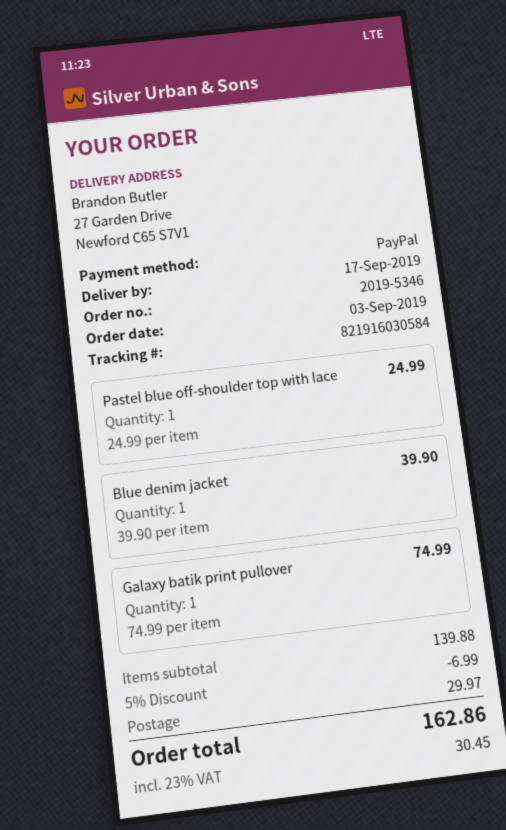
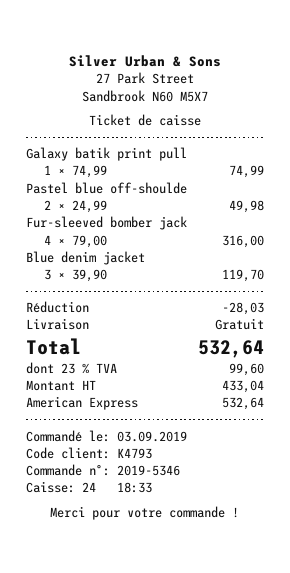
payment method: PayPal -> American Express
Pastel blue off-shoulder top with lace: 1 x 24.99 = 24.99 -> 2 x 24.99 = 49.98
Blue denim jacket: 1 x 39.90 = 39.90 -> 3 x 39.90 = 119.70
Fur-sleeved bomber jack: none -> 4 x 79.00 = 316.00
discount: 6.99 -> 28.03
shipping: 29.97 -> 0.00
tax: 23% = 30.45 -> 23% = 99.60
total: 162.86 -> 532.64

